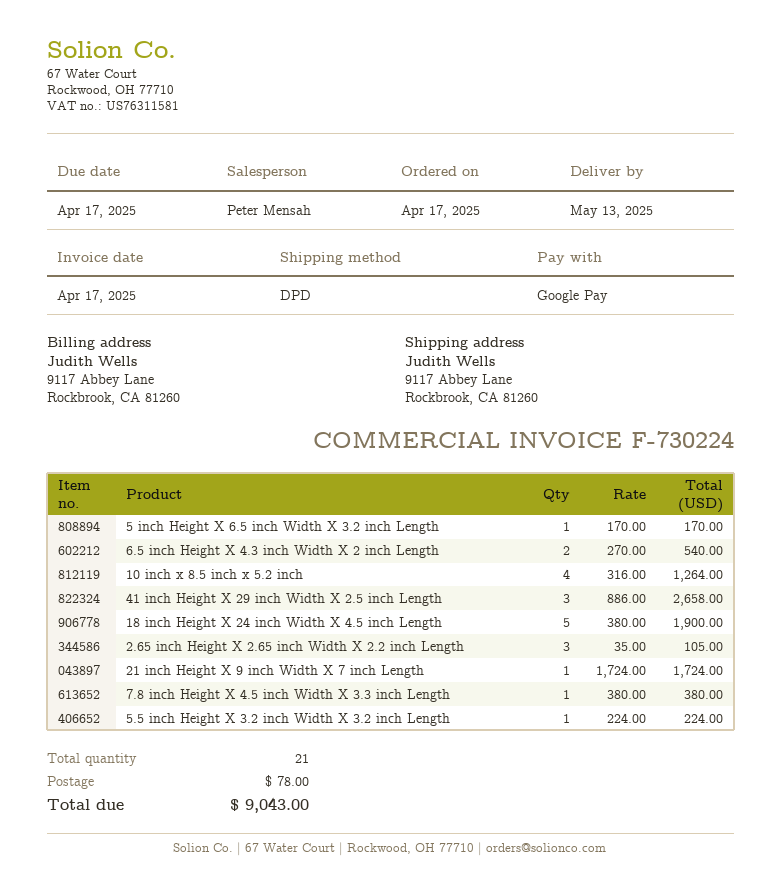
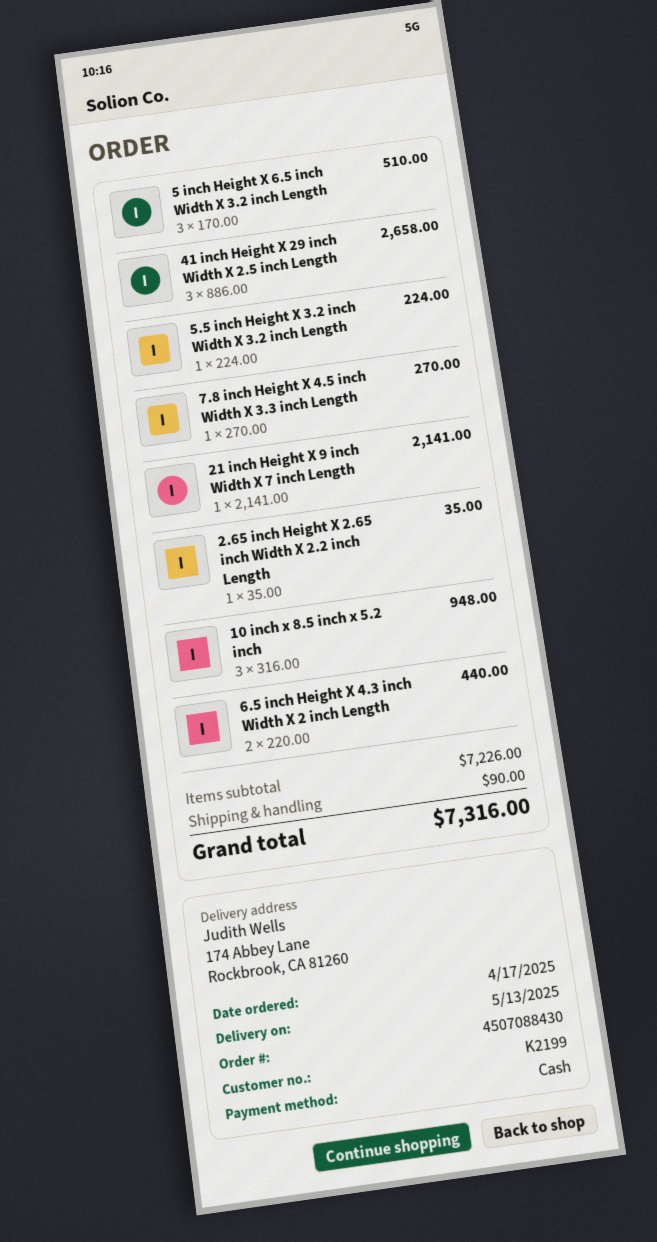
payment method: Google Pay -> cash
ship to: 9117 Abbey Lane, Rockbrook, CA 81260 -> 174 Abbey Lane, Rockbrook, CA 81260
5 inch Height X 6.5 inch Width X 3.2 inch Length: 1 x 170.00 = 170.00 -> 3 x 170.00 = 510.00
6.5 inch Height X 4.3 inch Width X 2 inch Length: 2 x 270.00 = 540.00 -> 2 x 220.00 = 440.00
10 inch x 8.5 inch x 5.2 inch: 4 x 316.00 = 1264.00 -> 3 x 316.00 = 948.00
18 inch Height X 24 inch Width X 4.5 inch Length: 5 x 380.00 = 1900.00 -> none
2.65 inch Height X 2.65 inch Width X 2.2 inch Length: 3 x 35.00 = 105.00 -> 1 x 35.00 = 35.00
21 inch Height X 9 inch Width X 7 inch Length: 1 x 1724.00 = 1724.00 -> 1 x 2141.00 = 2141.00
7.8 inch Height X 4.5 inch Width X 3.3 inch Length: 1 x 380.00 = 380.00 -> 1 x 270.00 = 270.00
shipping: 78.00 -> 90.00
total: 9043.00 -> 7316.00

